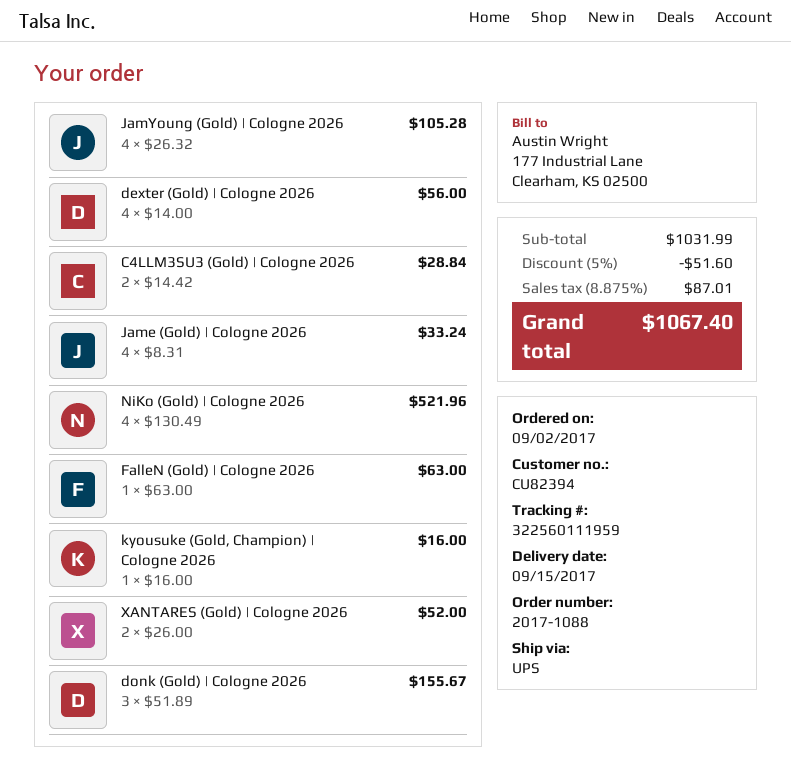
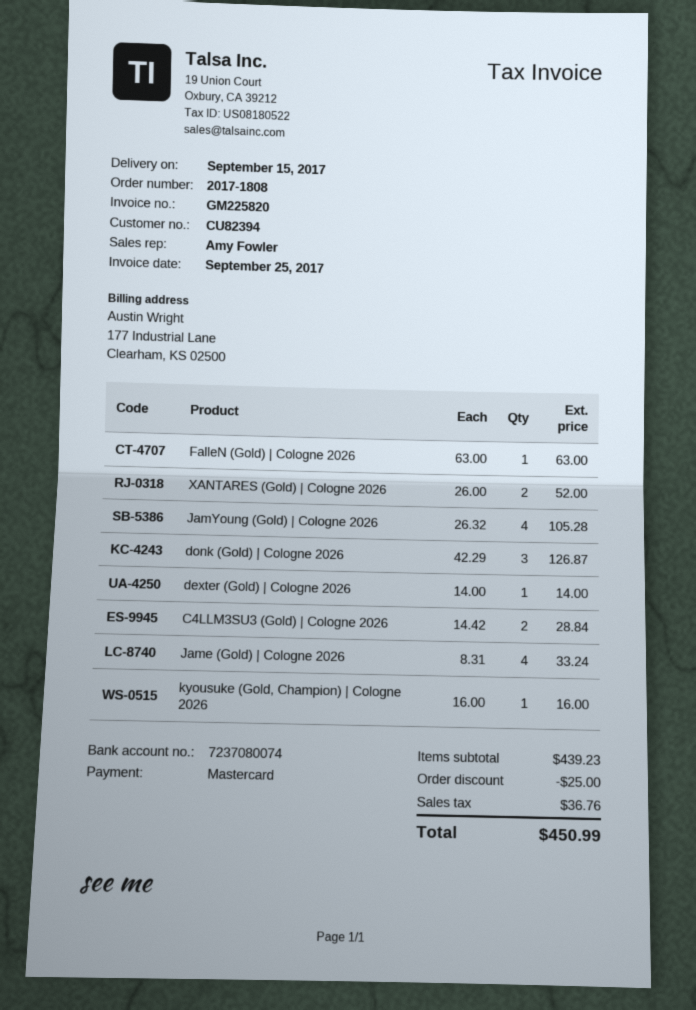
order number: 2017-1088 -> 2017-1808
dexter (Gold) | Cologne 2026: 4 x 14.00 = 56.00 -> 1 x 14.00 = 14.00
NiKo (Gold) | Cologne 2026: 4 x 130.49 = 521.96 -> none
donk (Gold) | Cologne 2026: 3 x 51.89 = 155.67 -> 3 x 42.29 = 126.87
subtotal: 1031.99 -> 439.23
discount: 51.60 -> 25.00
tax: 87.01 -> 36.76
total: 1067.40 -> 450.99

